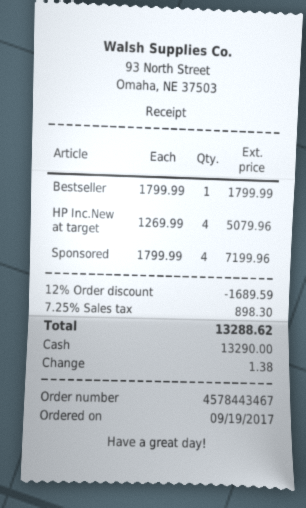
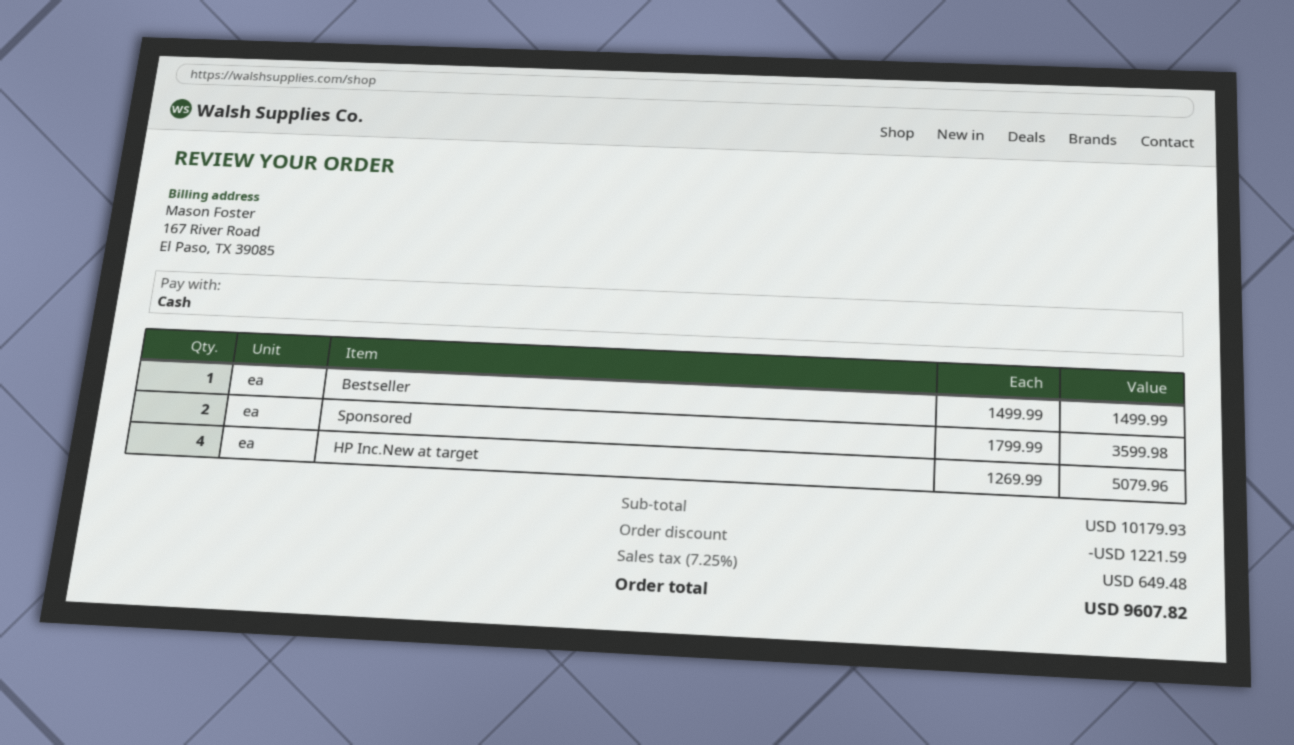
Bestseller: 1 x 1799.99 = 1799.99 -> 1 x 1499.99 = 1499.99
Sponsored: 4 x 1799.99 = 7199.96 -> 2 x 1799.99 = 3599.98
discount: 1689.59 -> 1221.59
tax: 7.25% = 898.30 -> 7.25% = 649.48
total: 13288.62 -> 9607.82

